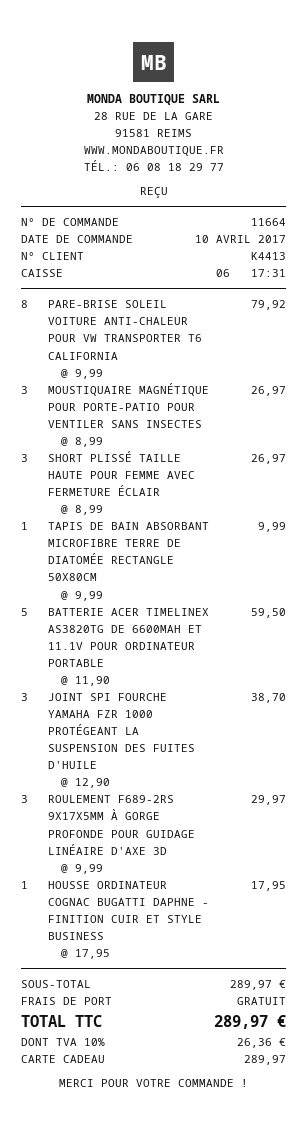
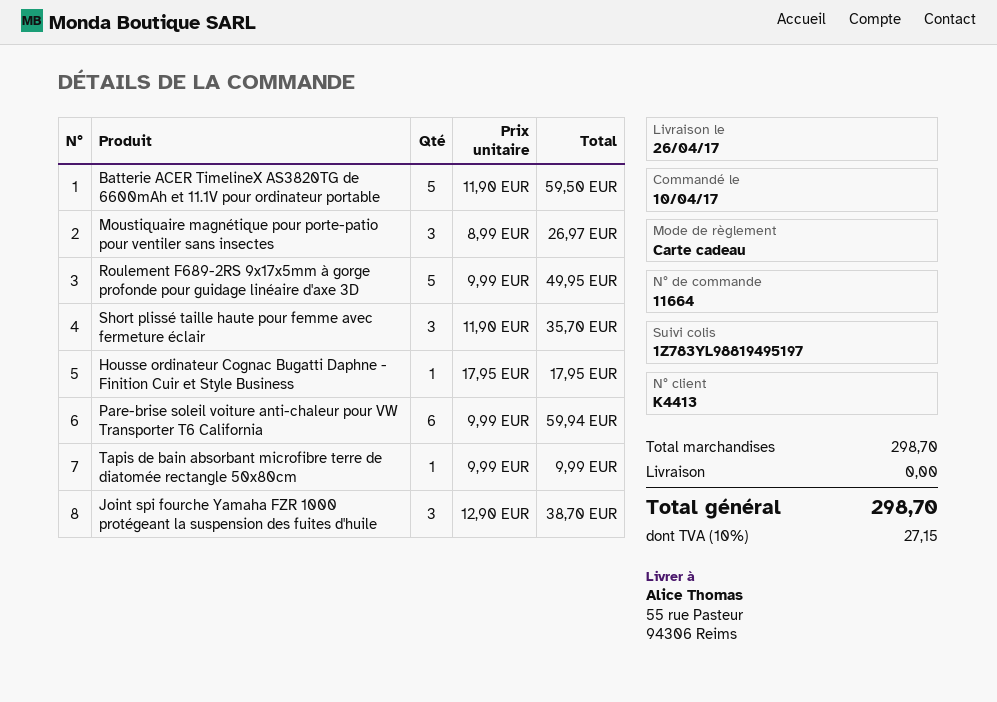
PARE-BRISE SOLEIL VOITURE ANTI-CHALEUR POUR VW TRANSPORTER T6 CALIFORNIA: 8 x 9.99 = 79.92 -> 6 x 9.99 = 59.94
SHORT PLISSÉ TAILLE HAUTE POUR FEMME AVEC FERMETURE ÉCLAIR: 3 x 8.99 = 26.97 -> 3 x 11.90 = 35.70
ROULEMENT F689-2RS 9X17X5MM À GORGE PROFONDE POUR GUIDAGE LINÉAIRE D'AXE 3D: 3 x 9.99 = 29.97 -> 5 x 9.99 = 49.95
subtotal: 289.97 -> 298.70
tax: 10% = 26.36 -> 10% = 27.15
total: 289.97 -> 298.70

